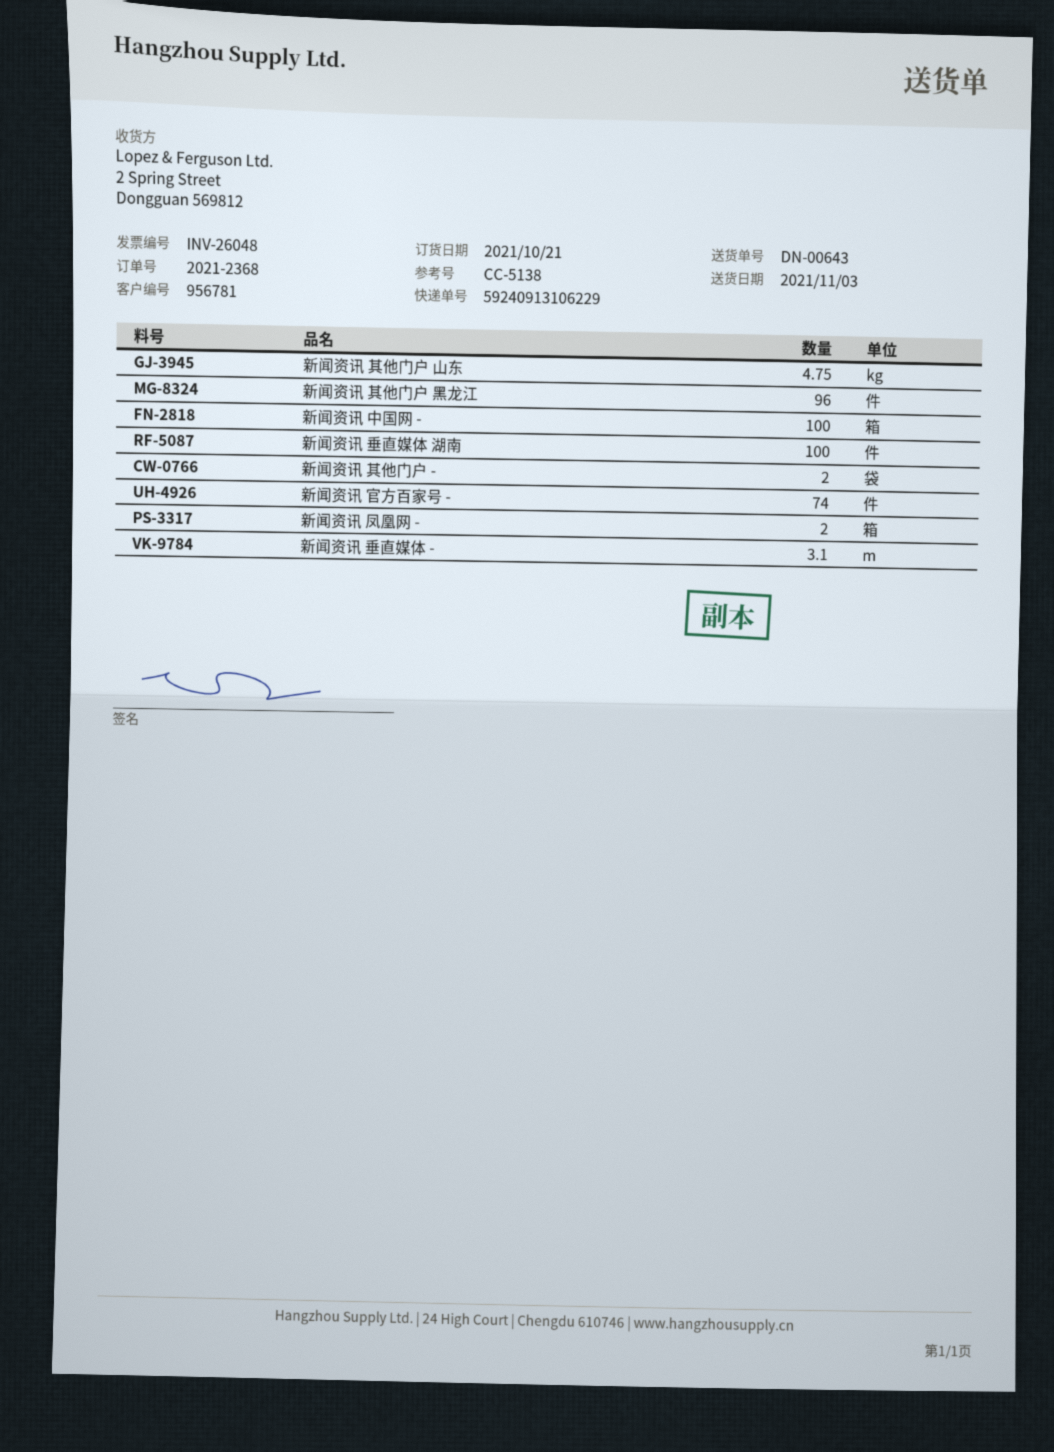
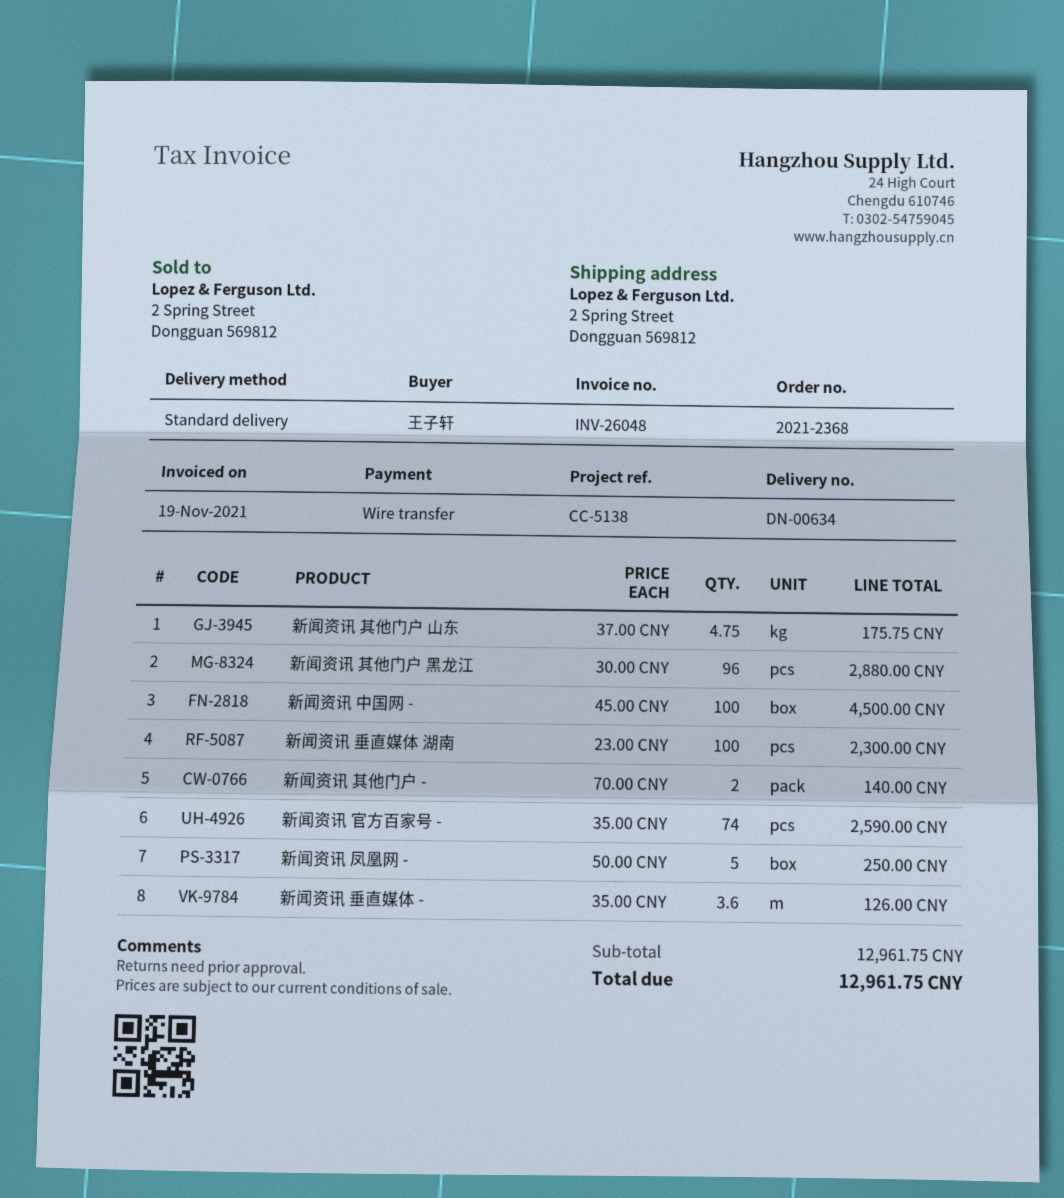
delivery note number: DN-00643 -> DN-00634
新闻资讯 凤凰网 -: 2 -> 5
新闻资讯 垂直媒体 -: 3.1 -> 3.6

